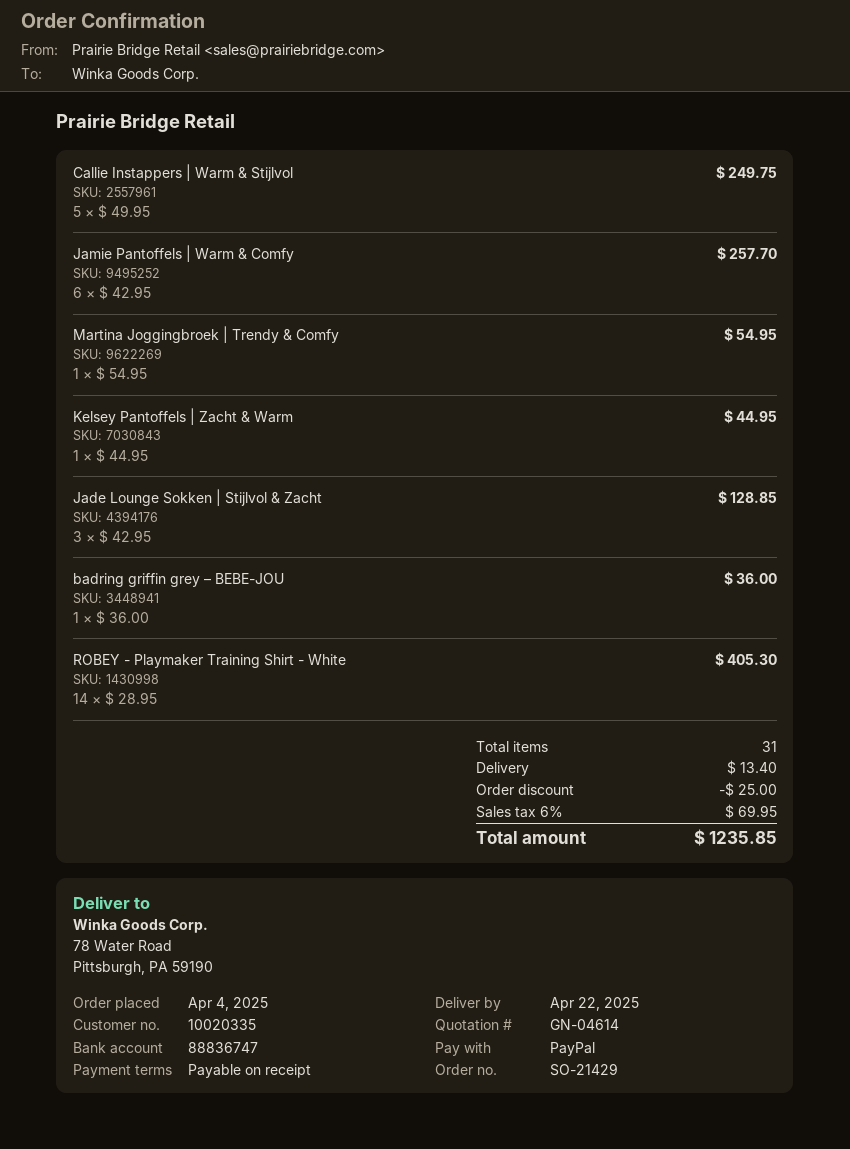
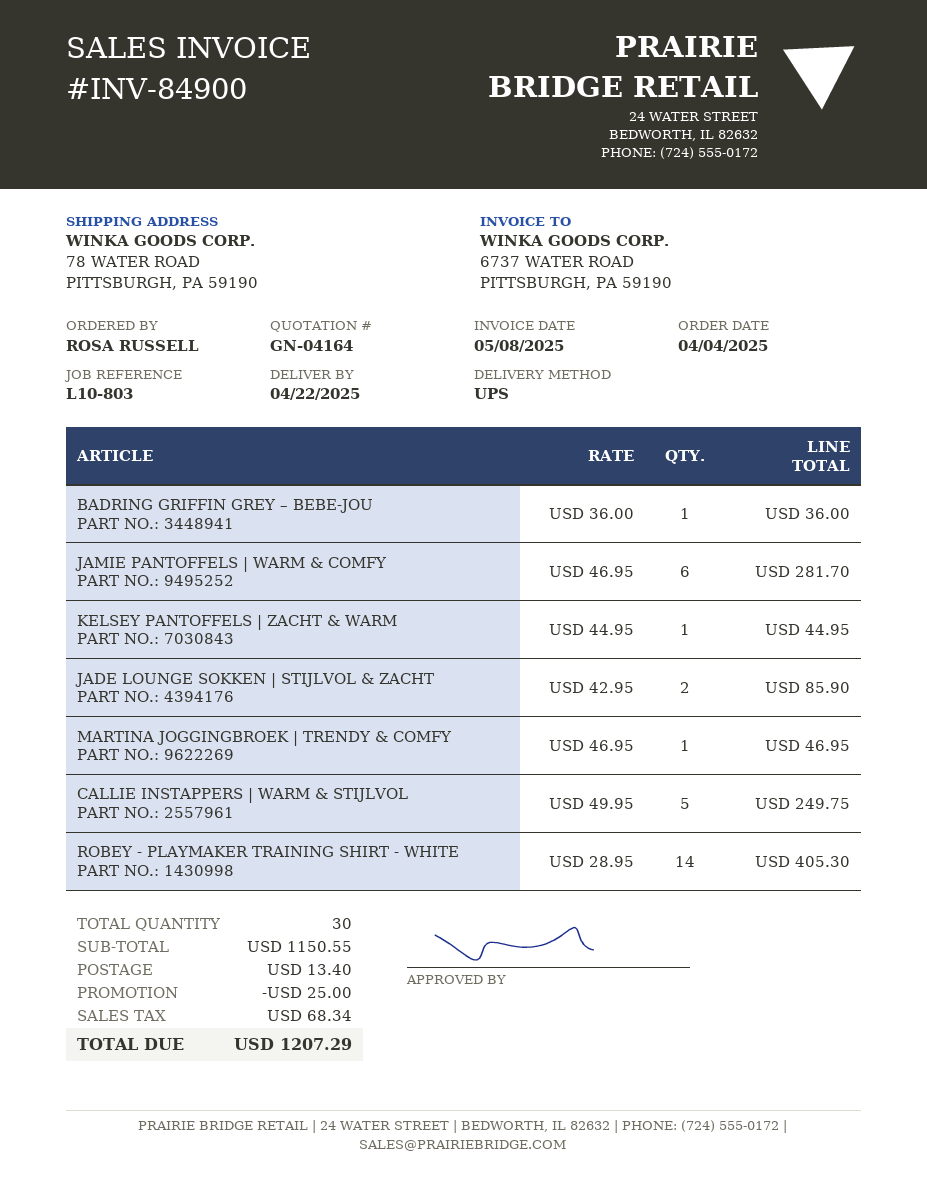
quote number: GN-04614 -> GN-04164
Jamie Pantoffels | Warm & Comfy: 6 x 42.95 = 257.70 -> 6 x 46.95 = 281.70
Martina Joggingbroek | Trendy & Comfy: 1 x 54.95 = 54.95 -> 1 x 46.95 = 46.95
Jade Lounge Sokken | Stijlvol & Zacht: 3 x 42.95 = 128.85 -> 2 x 42.95 = 85.90
total quantity: 31 -> 30
tax: 69.95 -> 68.34
total: 1235.85 -> 1207.29

